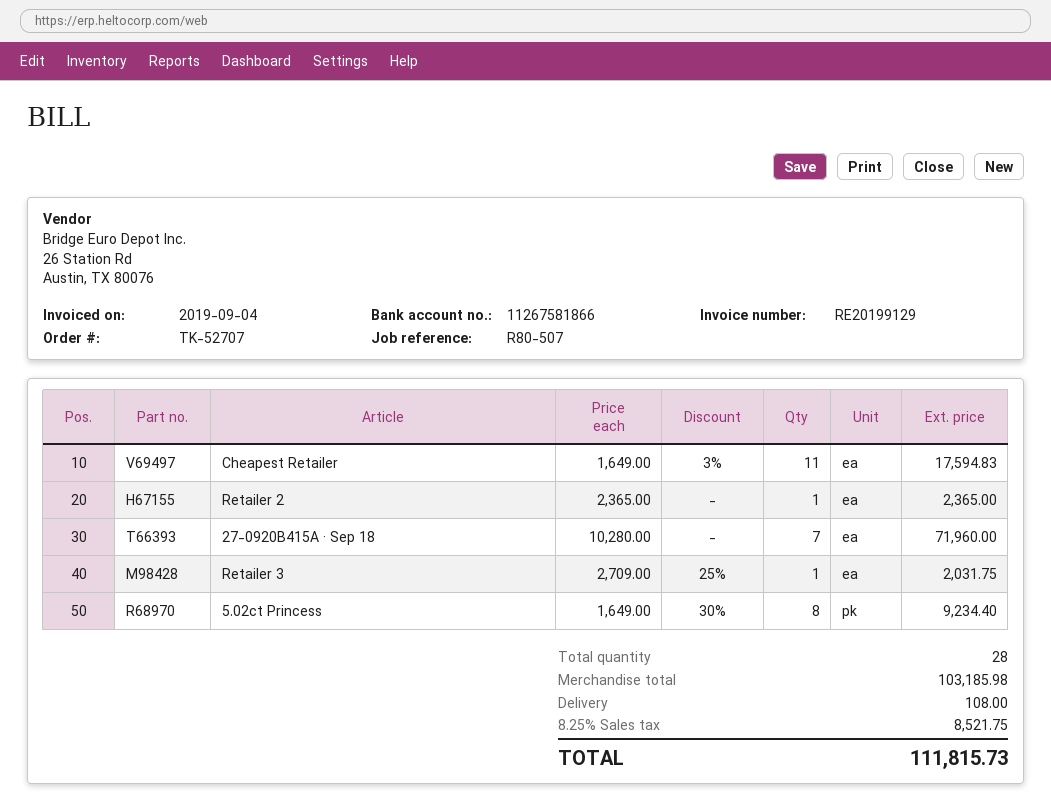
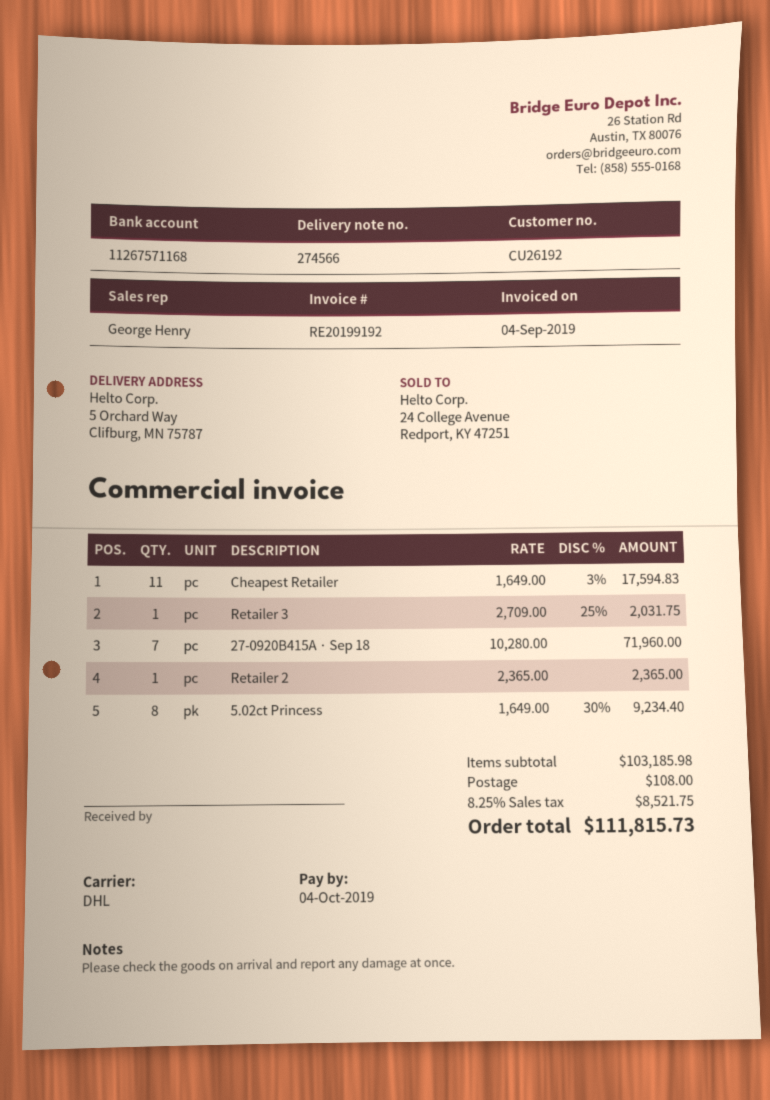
invoice number: RE20199129 -> RE20199192
bank account: 11267581866 -> 11267571168

